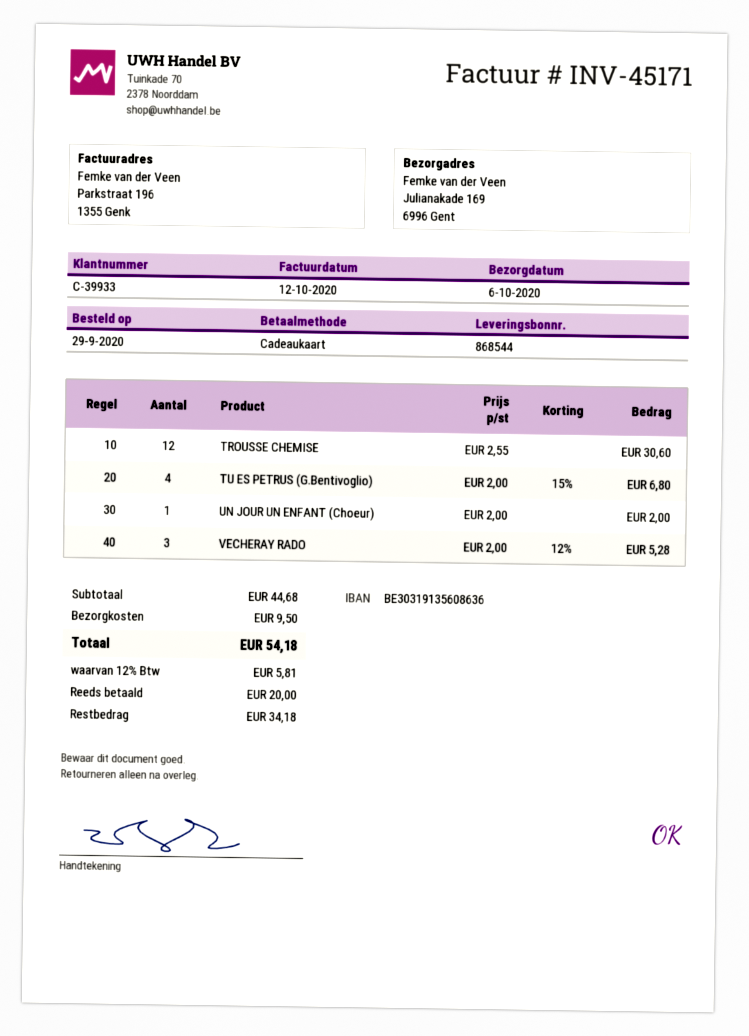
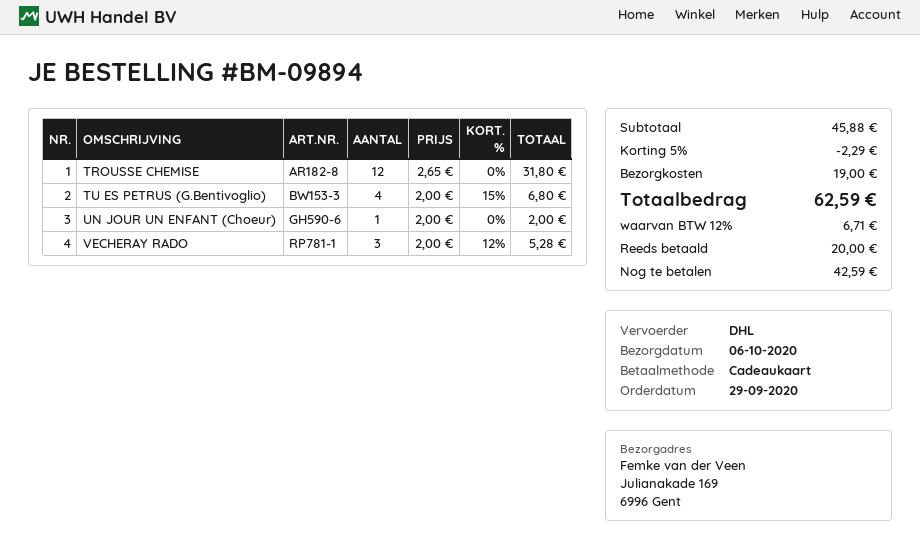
TROUSSE CHEMISE: 12 x 2.55 = 30.60 -> 12 x 2.65 = 31.80
subtotal: 44.68 -> 45.88
discount: none -> 5% = 2.29
shipping: 9.50 -> 19.00
tax: 12% = 5.81 -> 12% = 6.71
total: 54.18 -> 62.59
balance: 34.18 -> 42.59

